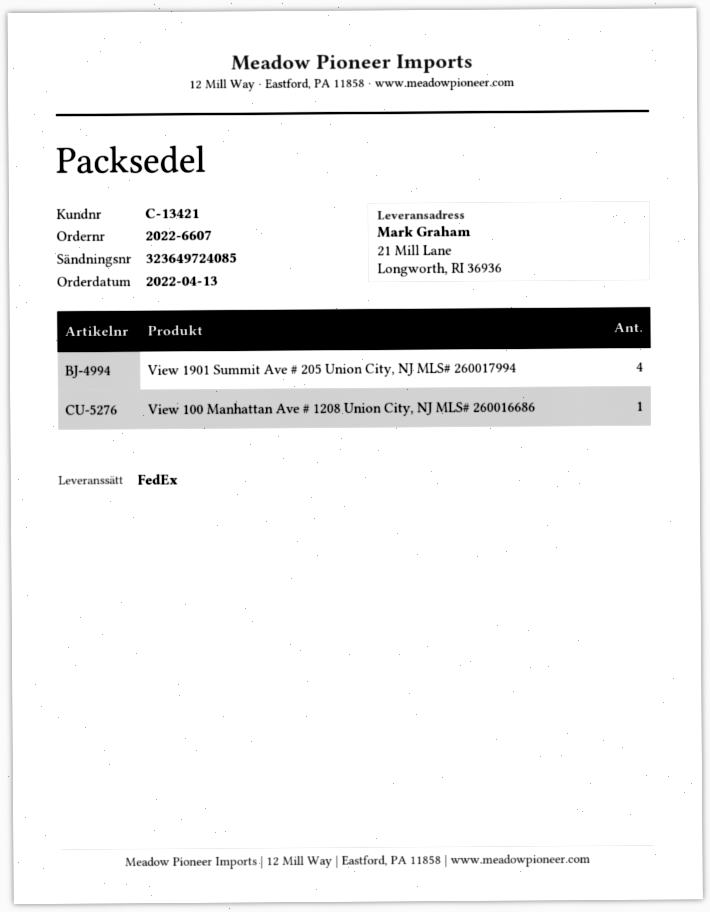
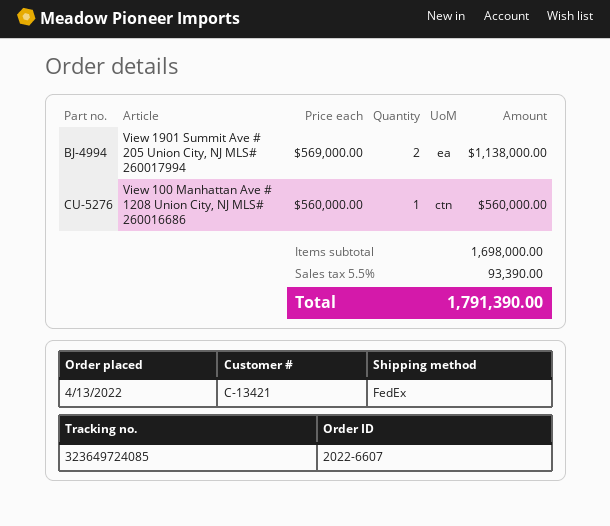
View 1901 Summit Ave # 205 Union City, NJ MLS# 260017994: 4 -> 2

